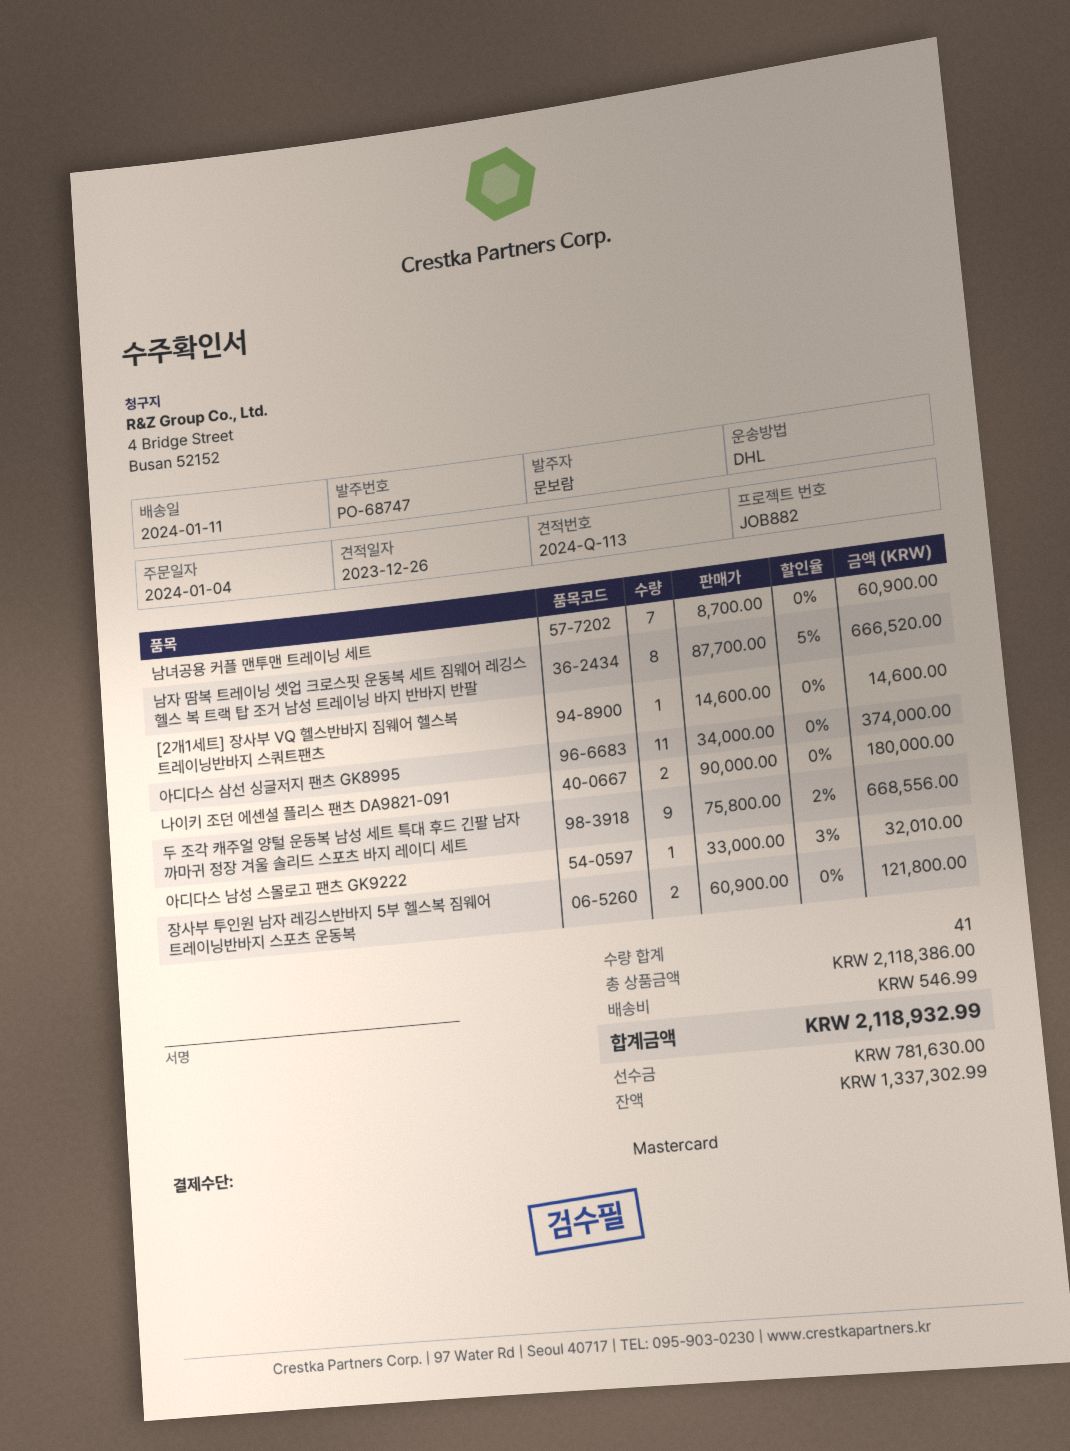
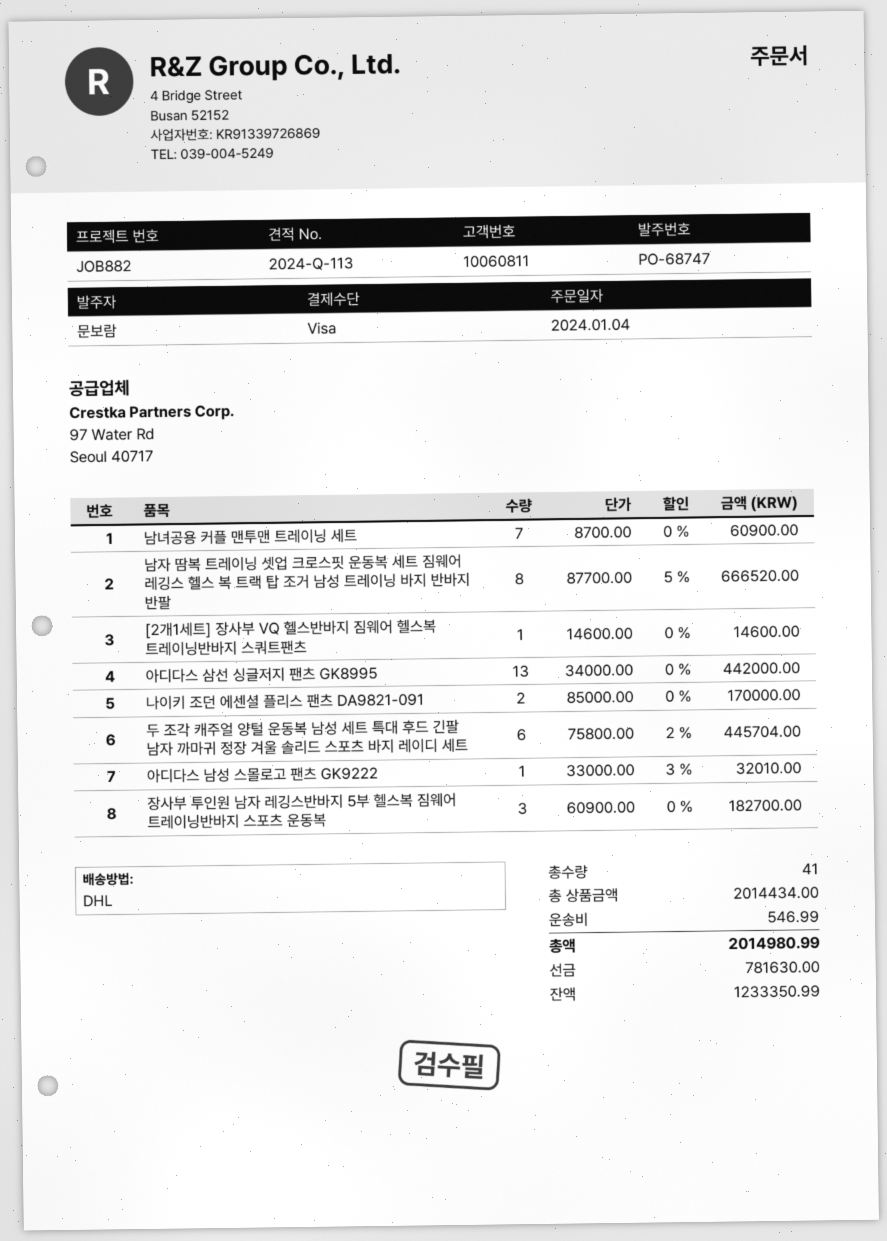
payment method: Mastercard -> Visa
아디다스 삼선 싱글저지 팬츠 GK8995: 11 x 34000.00 = 374000.00 -> 13 x 34000.00 = 442000.00
나이키 조던 에센셜 플리스 팬츠 DA9821-091: 2 x 90000.00 = 180000.00 -> 2 x 85000.00 = 170000.00
두 조각 캐주얼 양털 운동복 남성 세트 특대 후드 긴팔 남자 까마귀 정장 겨울 솔리드 스포츠 바지 레이디 세트: 9 x 75800.00 - 2% = 668556.00 -> 6 x 75800.00 - 2% = 445704.00
장사부 투인원 남자 레깅스반바지 5부 헬스복 짐웨어 트레이닝반바지 스포츠 운동복: 2 x 60900.00 = 121800.00 -> 3 x 60900.00 = 182700.00
subtotal: 2118386.00 -> 2014434.00
total: 2118932.99 -> 2014980.99
balance: 1337302.99 -> 1233350.99

